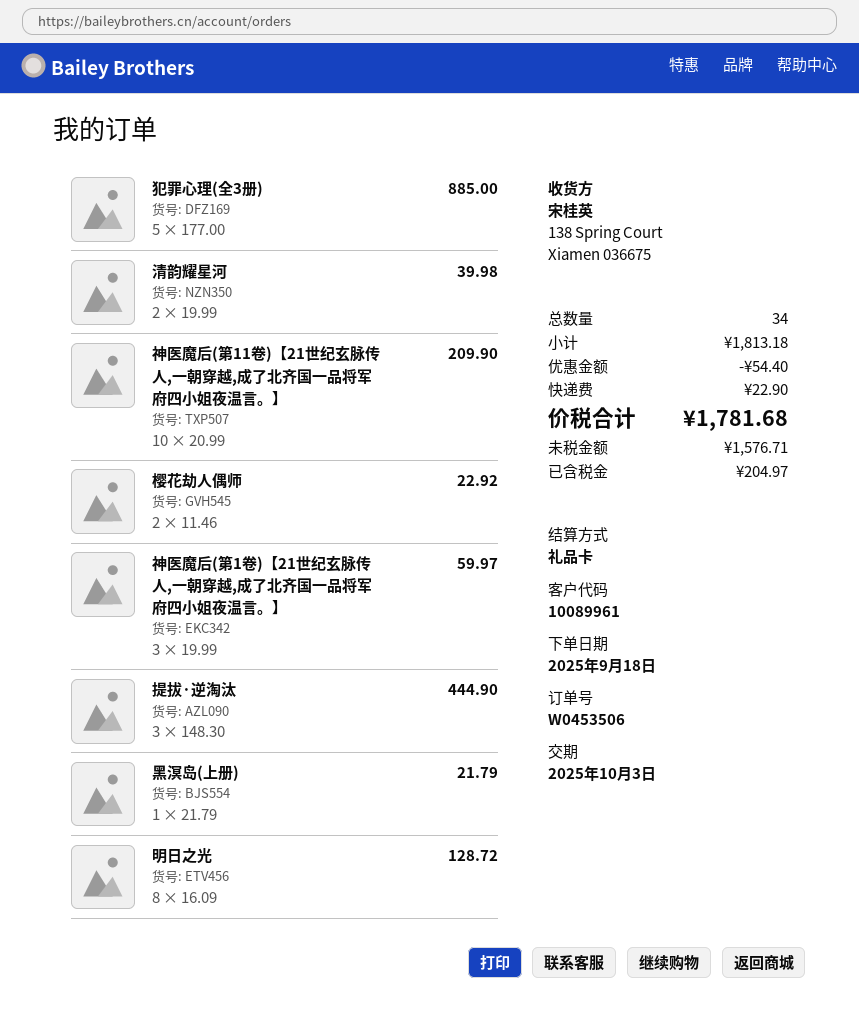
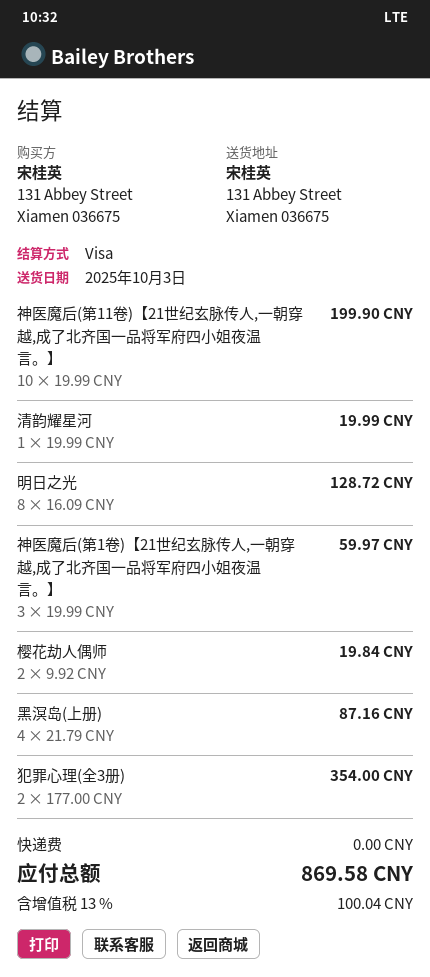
payment method: gift card -> Visa
ship to: 138 Spring Court, Xiamen 036675 -> 131 Abbey Street, Xiamen 036675
犯罪心理(全3册): 5 x 177.00 = 885.00 -> 2 x 177.00 = 354.00
清韵耀星河: 2 x 19.99 = 39.98 -> 1 x 19.99 = 19.99
神医魔后(第11卷)【21世纪玄脉传人,一朝穿越,成了北齐国一品将军府四小姐夜温言。】: 10 x 20.99 = 209.90 -> 10 x 19.99 = 199.90
樱花劫人偶师: 2 x 11.46 = 22.92 -> 2 x 9.92 = 19.84
提拔·逆淘汰: 3 x 148.30 = 444.90 -> none
黑溟岛(上册): 1 x 21.79 = 21.79 -> 4 x 21.79 = 87.16
discount: 54.40 -> none
shipping: 22.90 -> 0.00
tax: 204.97 -> 100.04
total: 1781.68 -> 869.58

